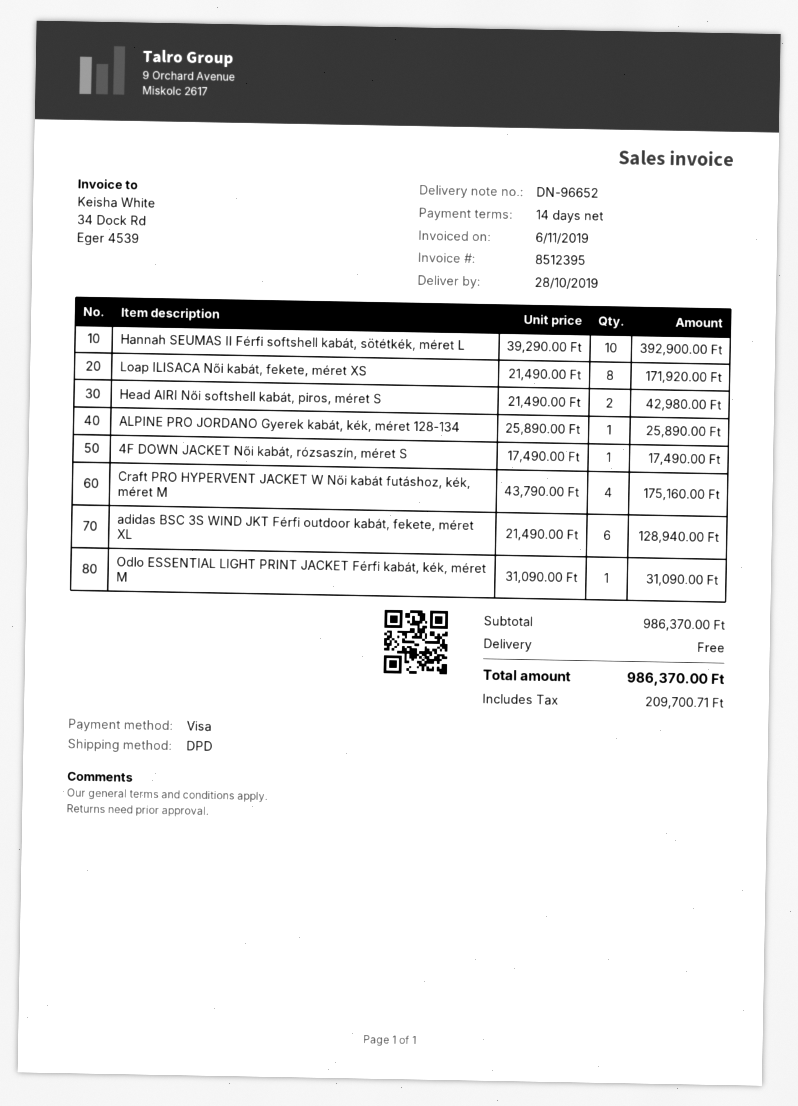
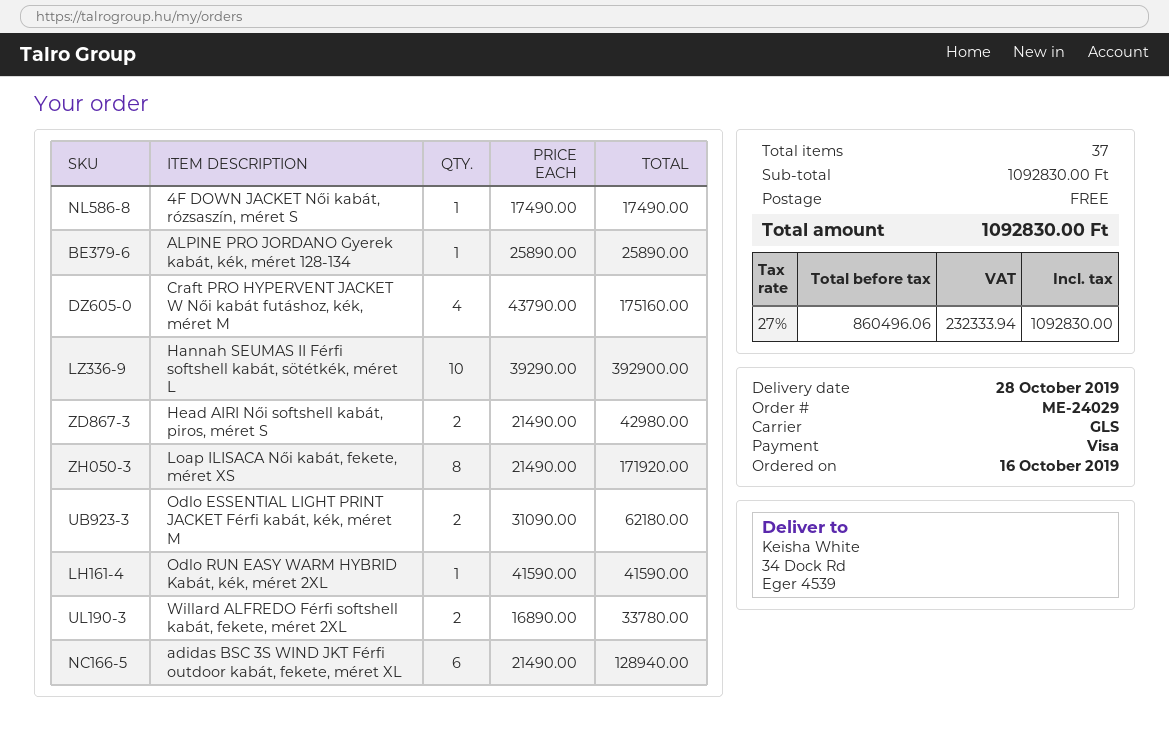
shipping method: DPD -> GLS
Odlo ESSENTIAL LIGHT PRINT JACKET Férfi kabát, kék, méret M: 1 x 31090.00 = 31090.00 -> 2 x 31090.00 = 62180.00
Odlo RUN EASY WARM HYBRID Kabát, kék, méret 2XL: none -> 1 x 41590.00 = 41590.00
Willard ALFREDO Férfi softshell kabát, fekete, méret 2XL: none -> 2 x 16890.00 = 33780.00
subtotal: 986370.00 -> 1092830.00
tax: 209700.71 -> 232333.94
total: 986370.00 -> 1092830.00

